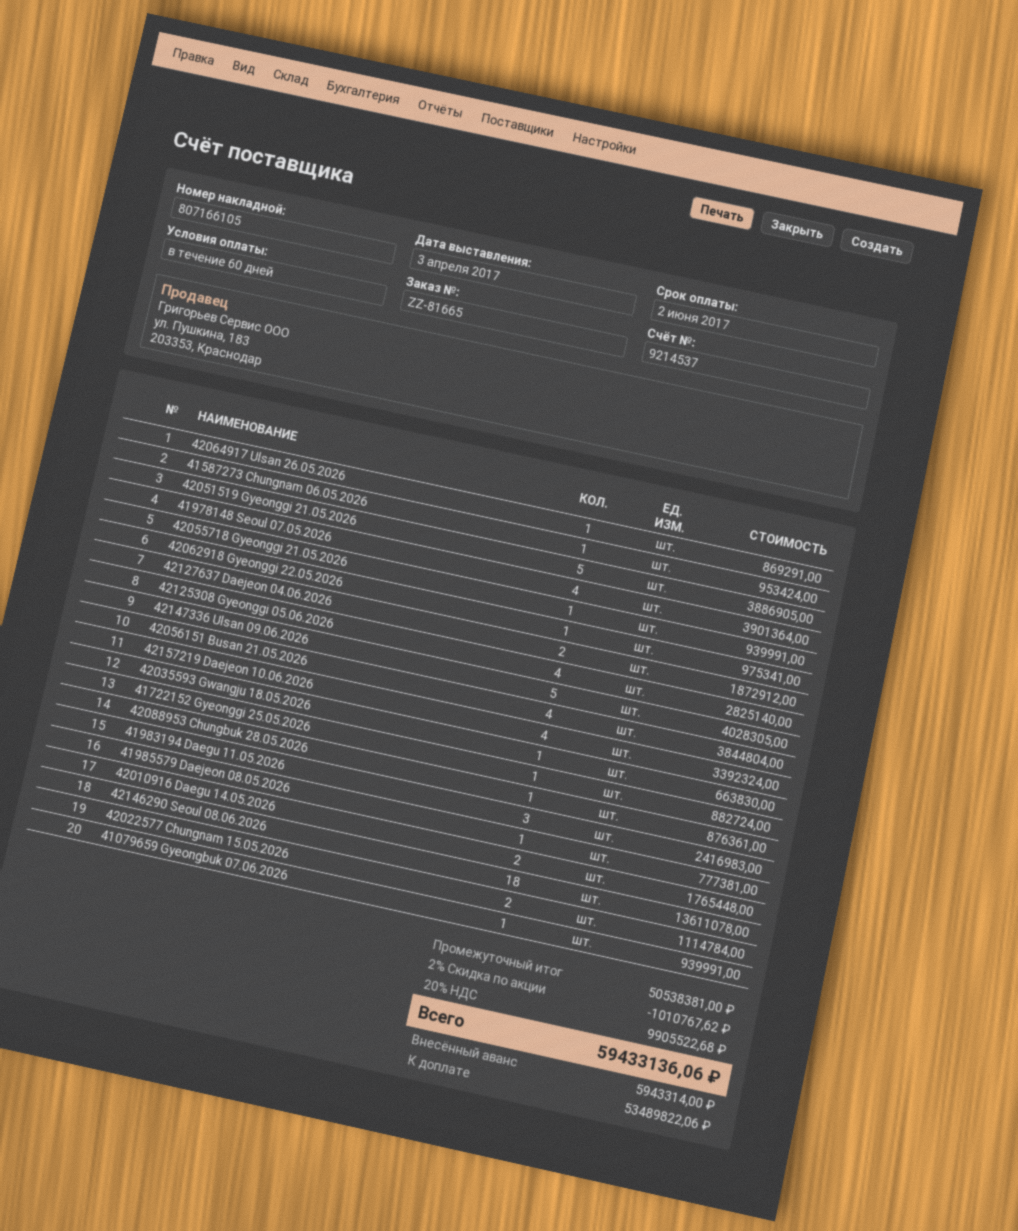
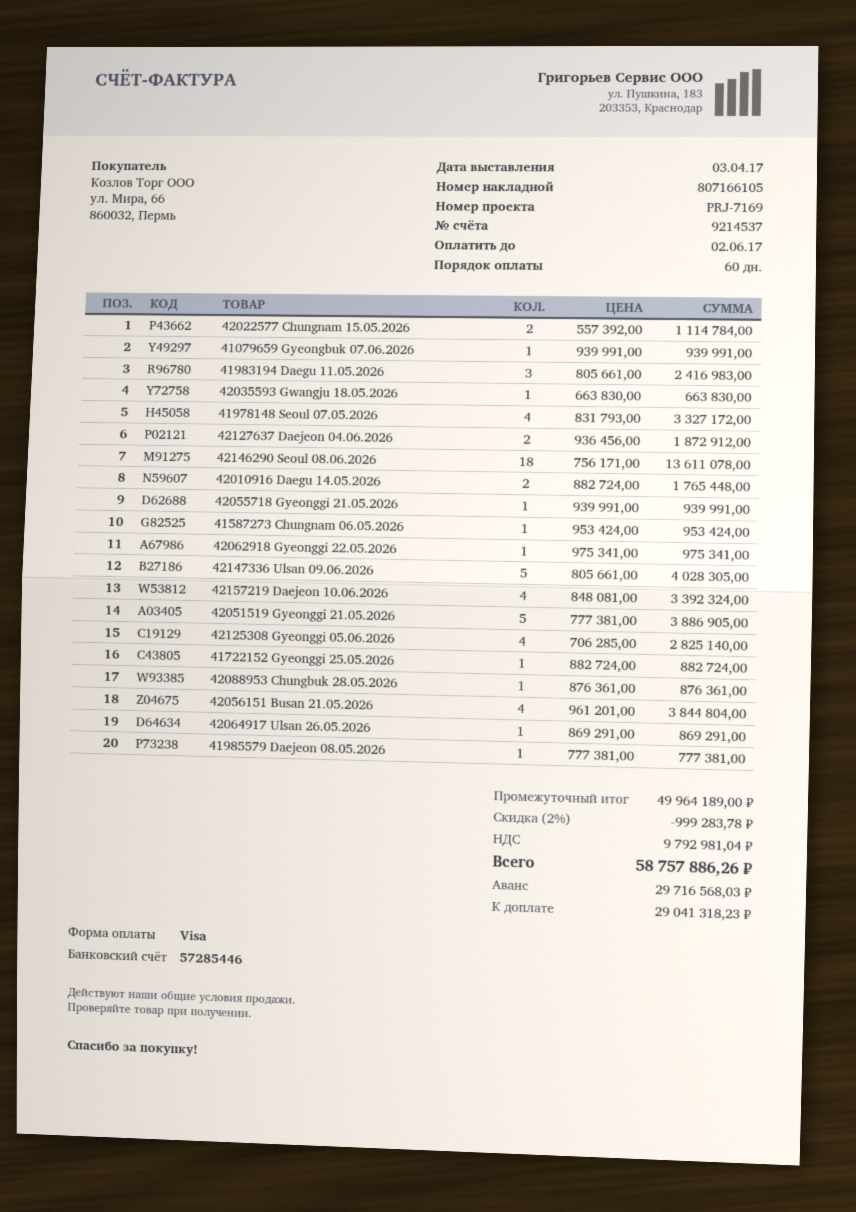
41978148 Seoul 07.05.2026: 4 for 3901364.00 -> 4 for 3327172.00
subtotal: 50538381.00 -> 49964189.00
discount: 2% = 1010767.62 -> 2% = 999283.78
tax: 9905522.68 -> 9792981.04
total: 59433136.06 -> 58757886.26
deposit: 5943314.00 -> 29716568.03
balance: 53489822.06 -> 29041318.23

